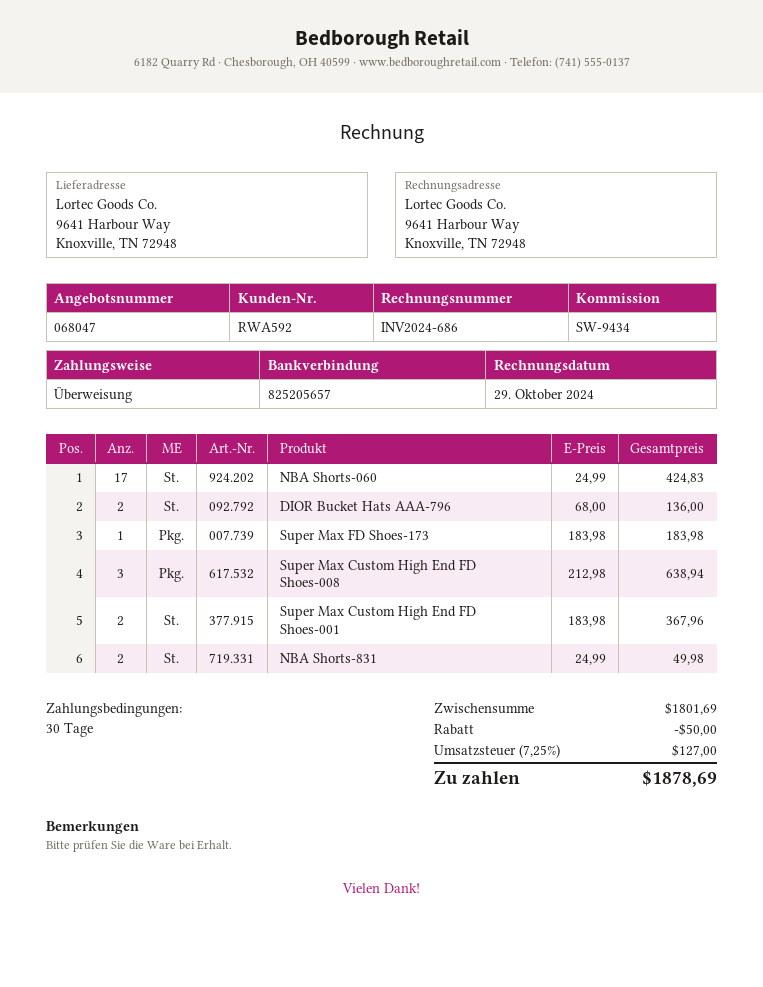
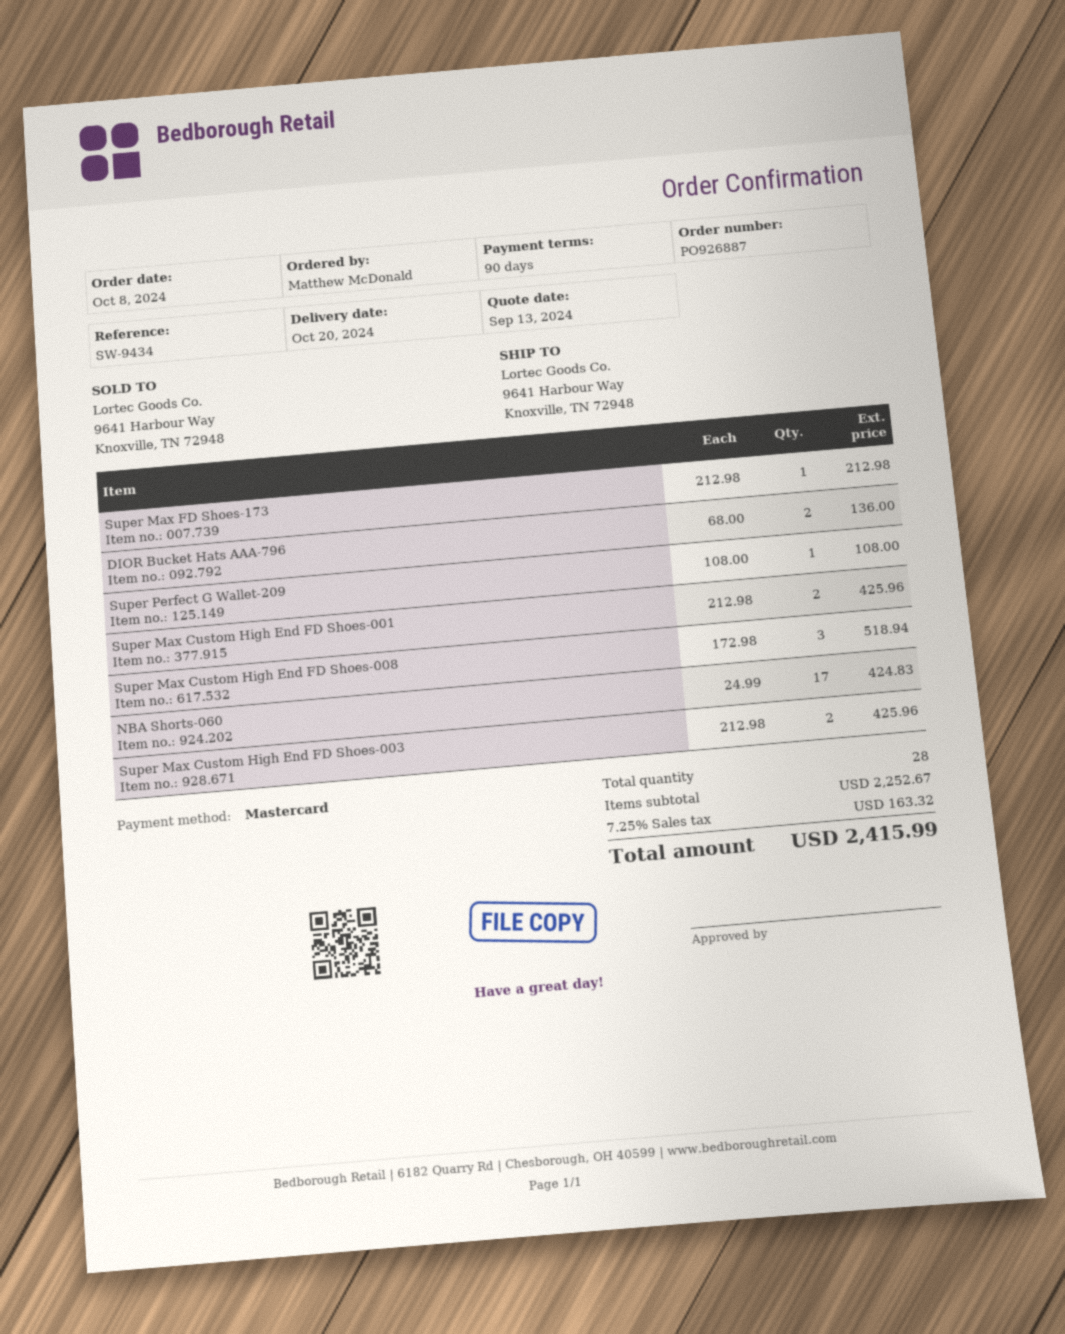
payment terms: 30 days -> 90 days
payment method: bank transfer -> Mastercard
Super Max FD Shoes-173: 1 x 183.98 = 183.98 -> 1 x 212.98 = 212.98
Super Max Custom High End FD Shoes-008: 3 x 212.98 = 638.94 -> 3 x 172.98 = 518.94
Super Max Custom High End FD Shoes-001: 2 x 183.98 = 367.96 -> 2 x 212.98 = 425.96
NBA Shorts-831: 2 x 24.99 = 49.98 -> none
Super Perfect G Wallet-209: none -> 1 x 108.00 = 108.00
Super Max Custom High End FD Shoes-003: none -> 2 x 212.98 = 425.96
subtotal: 1801.69 -> 2252.67
discount: 50.00 -> none
tax: 7.25% = 127.00 -> 7.25% = 163.32
total: 1878.69 -> 2415.99

